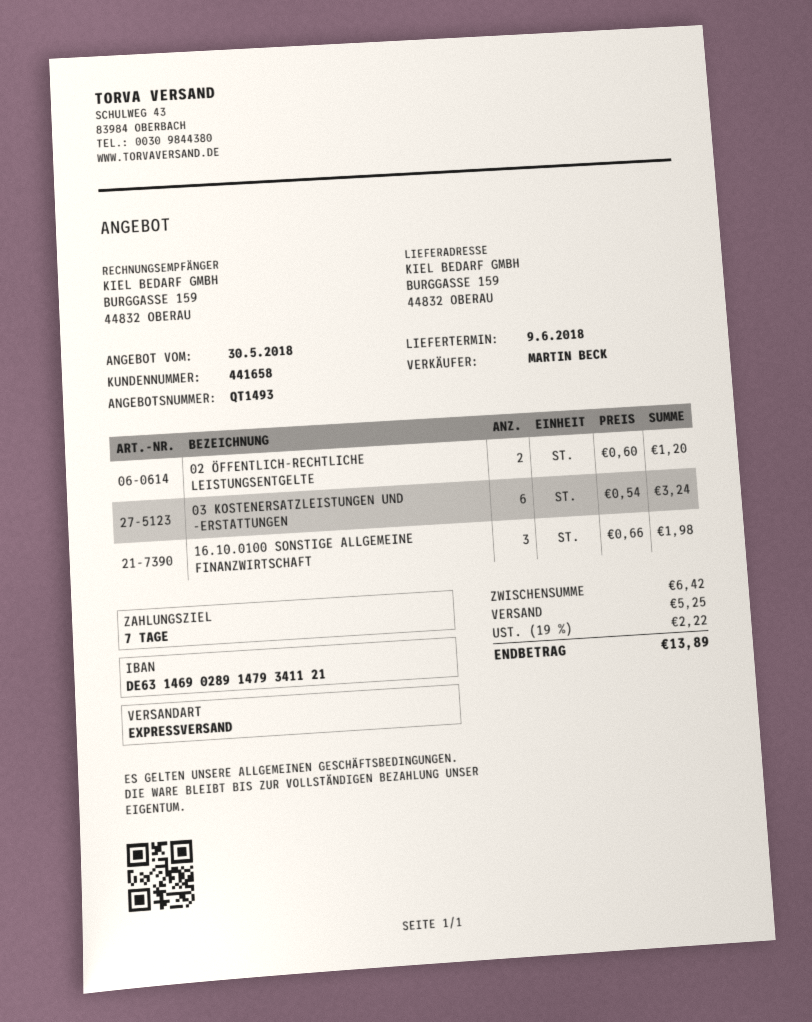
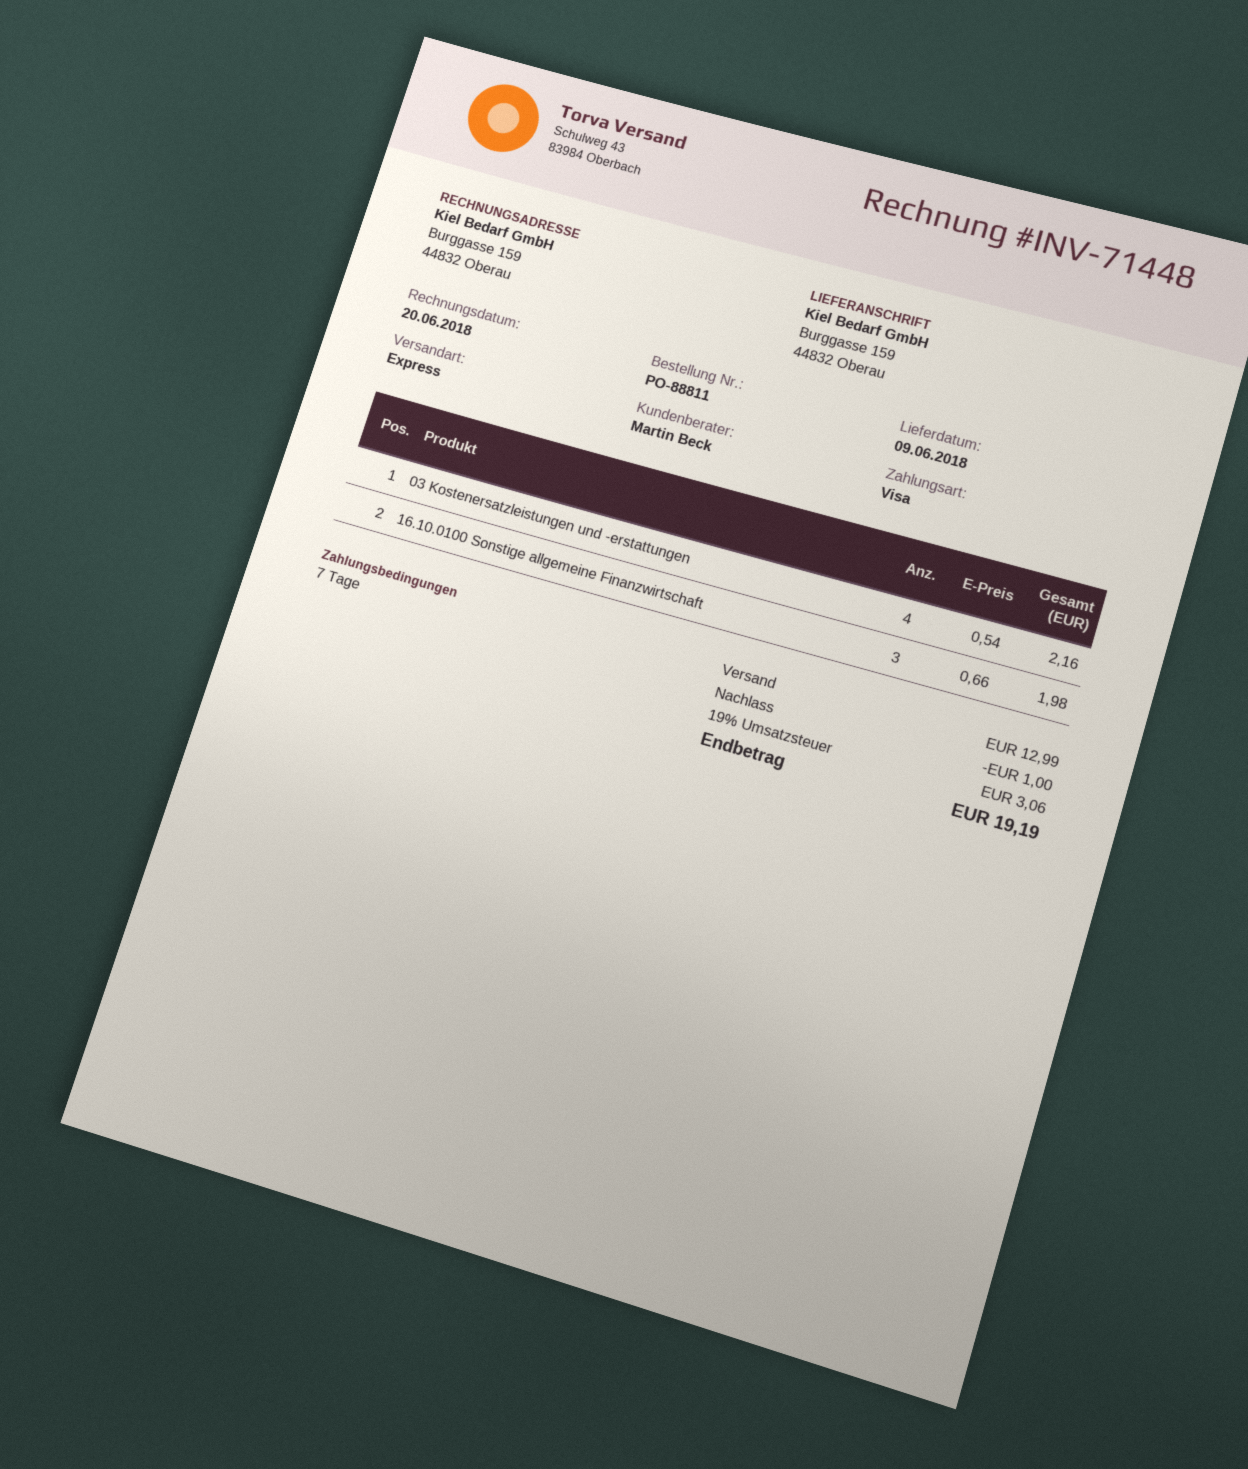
02 ÖFFENTLICH-RECHTLICHE LEISTUNGSENTGELTE: 2 x 0.60 = 1.20 -> none
03 KOSTENERSATZLEISTUNGEN UND -ERSTATTUNGEN: 6 x 0.54 = 3.24 -> 4 x 0.54 = 2.16
discount: none -> 1.00
shipping: 5.25 -> 12.99
tax: 19% = 2.22 -> 19% = 3.06
total: 13.89 -> 19.19

